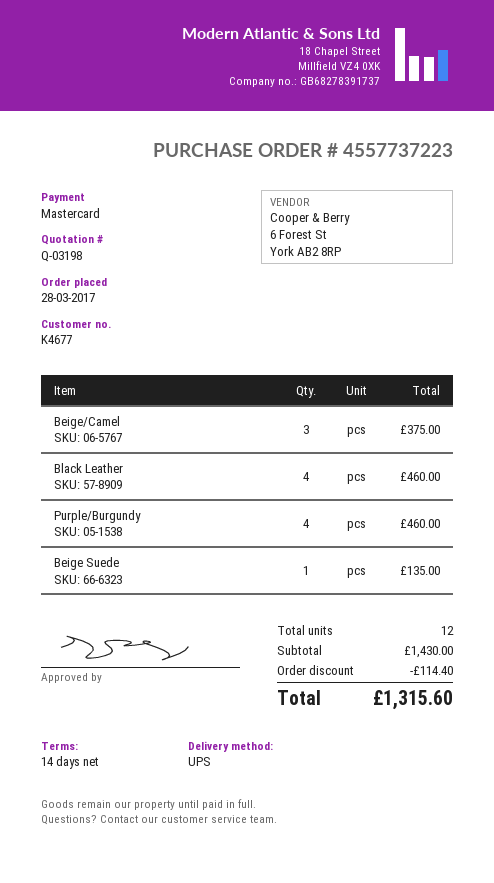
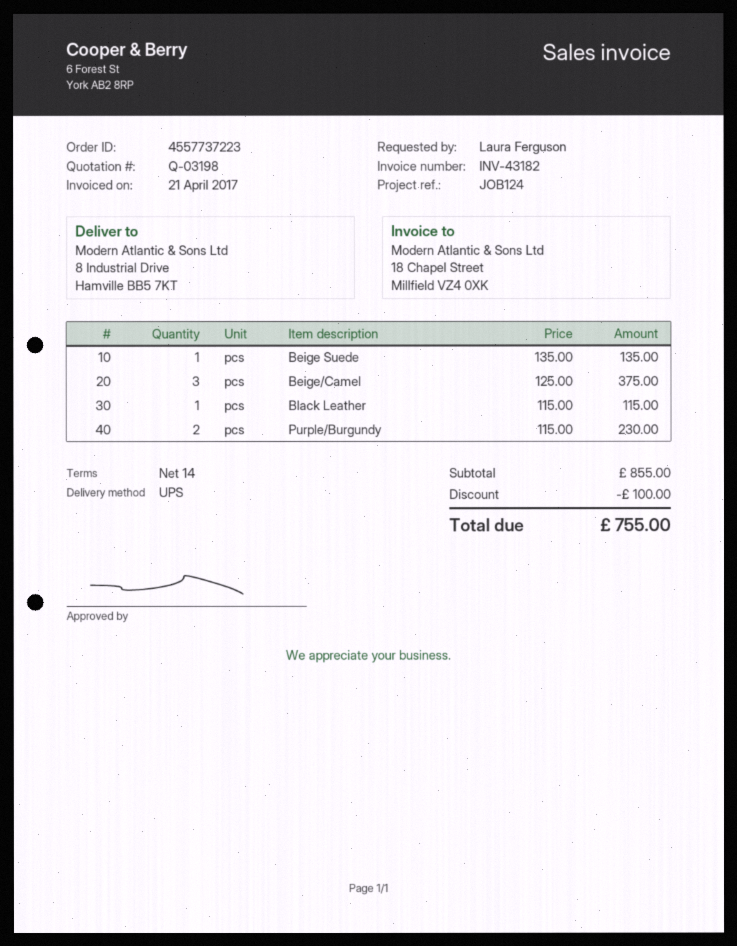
Black Leather: 4 for 460.00 -> 1 for 115.00
Purple/Burgundy: 4 for 460.00 -> 2 for 230.00
subtotal: 1430.00 -> 855.00
discount: 114.40 -> 100.00
total: 1315.60 -> 755.00

